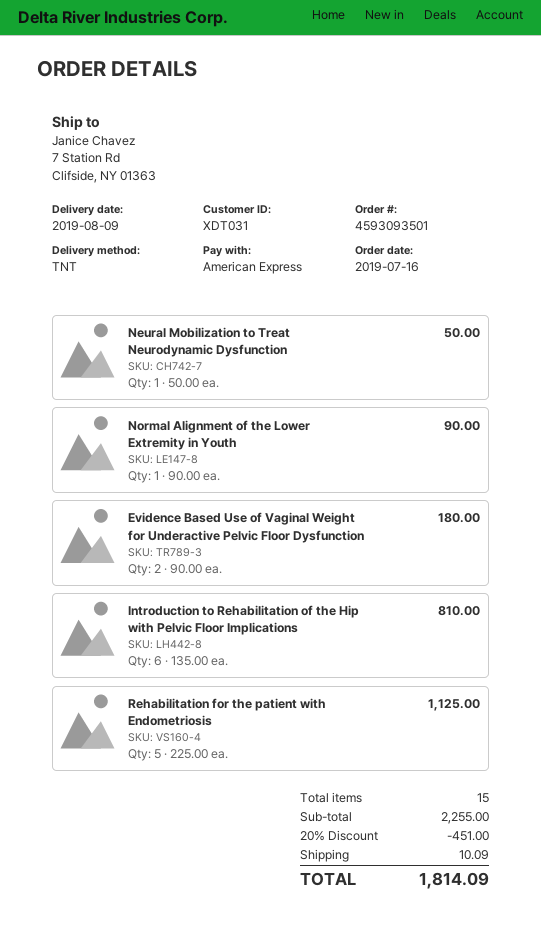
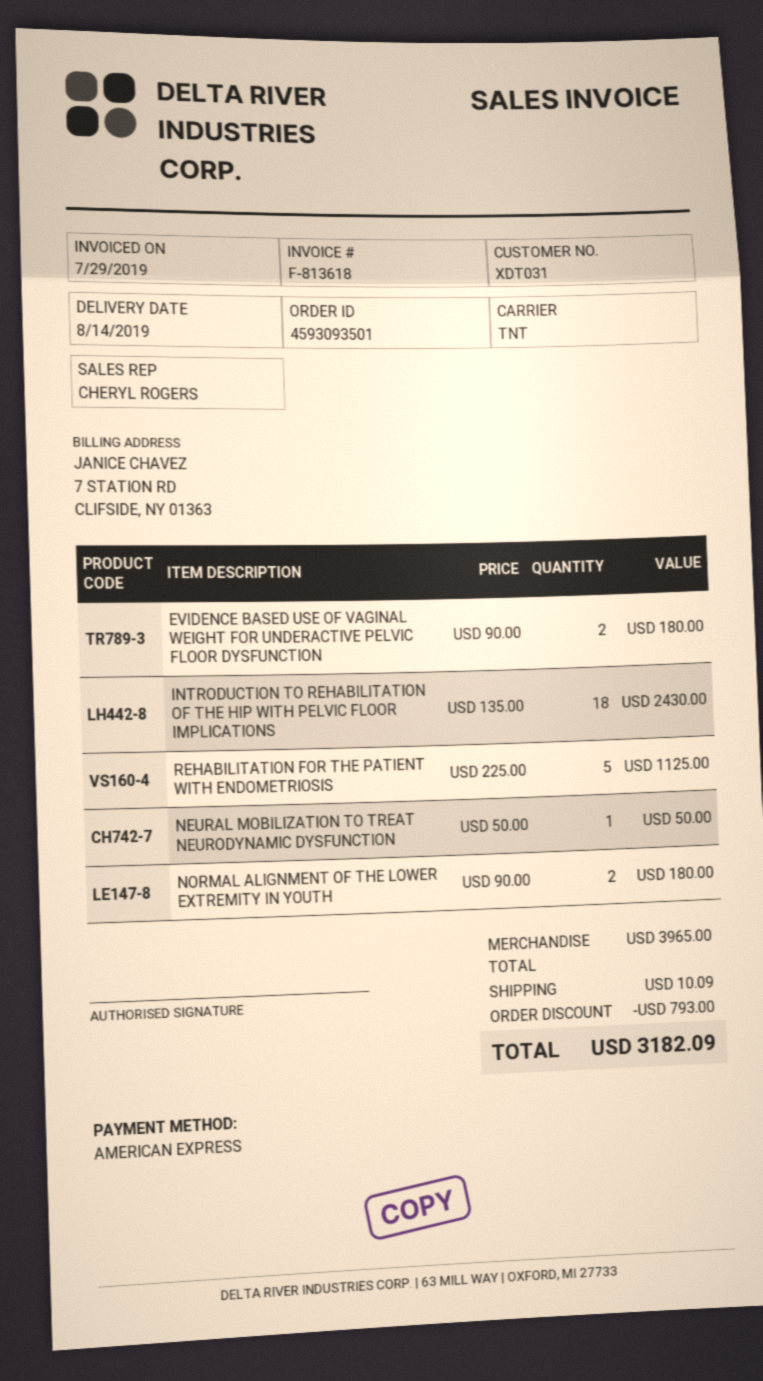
delivery date: 2019-08-09 -> 2019-08-14
Normal Alignment of the Lower Extremity in Youth: 1 x 90.00 = 90.00 -> 2 x 90.00 = 180.00
Introduction to Rehabilitation of the Hip with Pelvic Floor Implications: 6 x 135.00 = 810.00 -> 18 x 135.00 = 2430.00
subtotal: 2255.00 -> 3965.00
discount: 451.00 -> 793.00
total: 1814.09 -> 3182.09

